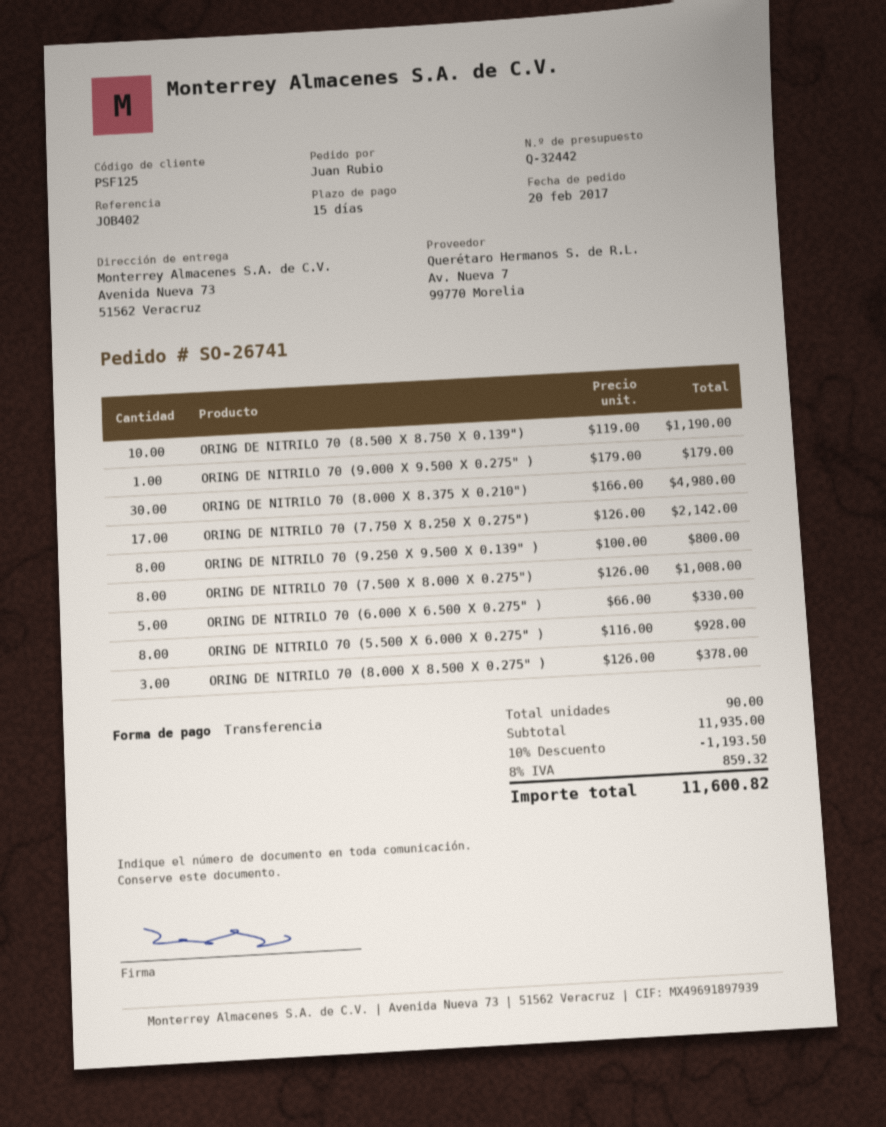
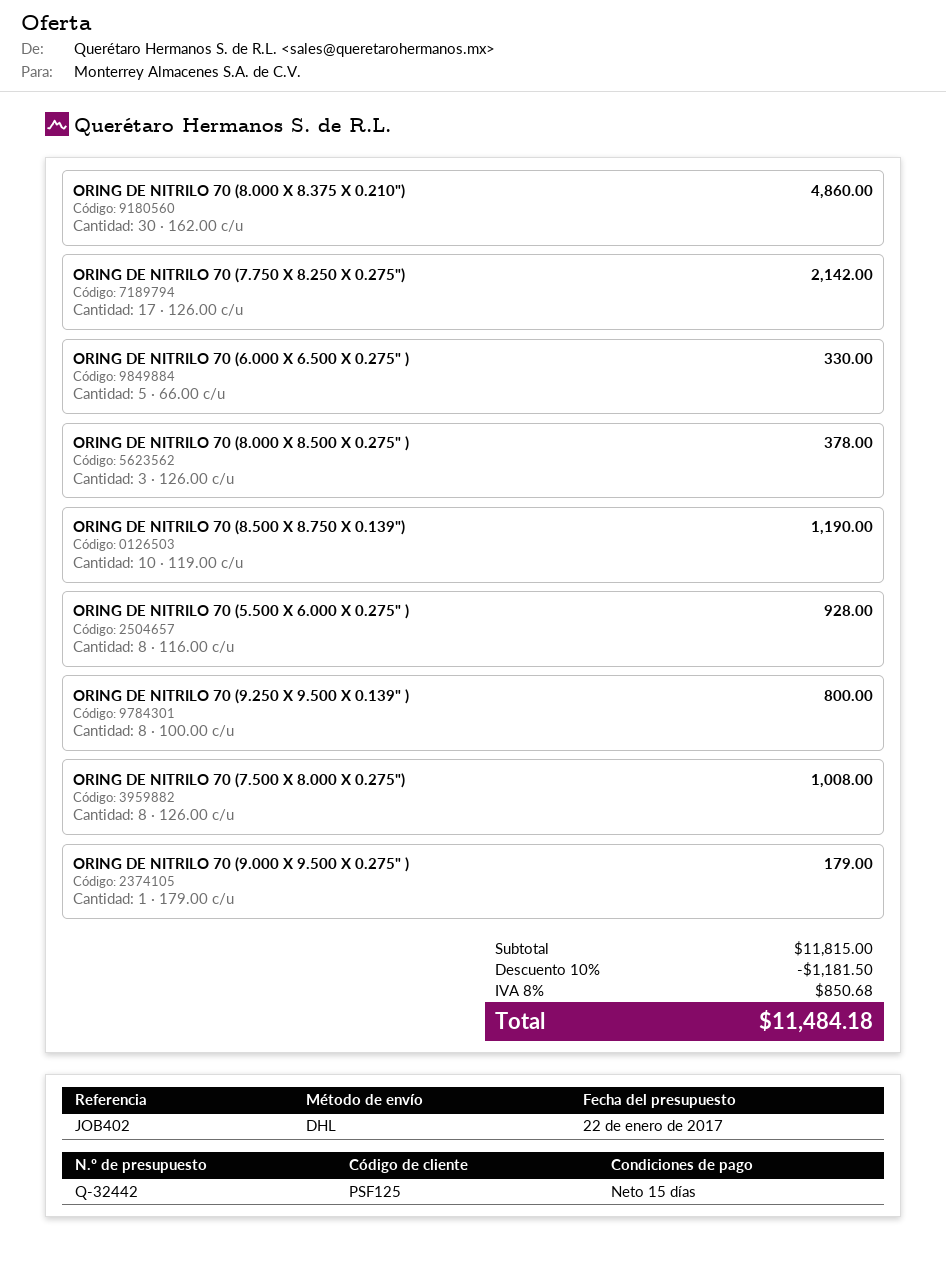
ORING DE NITRILO 70 (8.000 X 8.375 X 0.210"): 30 x 166.00 = 4980.00 -> 30 x 162.00 = 4860.00
subtotal: 11935.00 -> 11815.00
discount: 10% = 1193.50 -> 10% = 1181.50
tax: 8% = 859.32 -> 8% = 850.68
total: 11600.82 -> 11484.18

